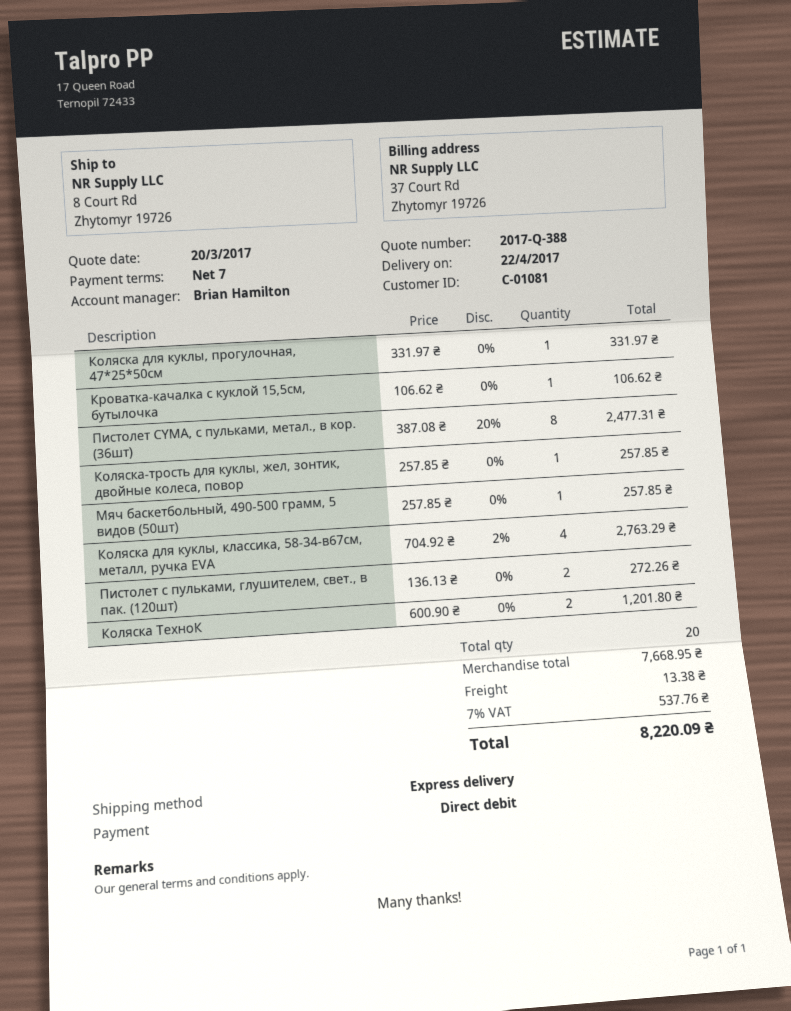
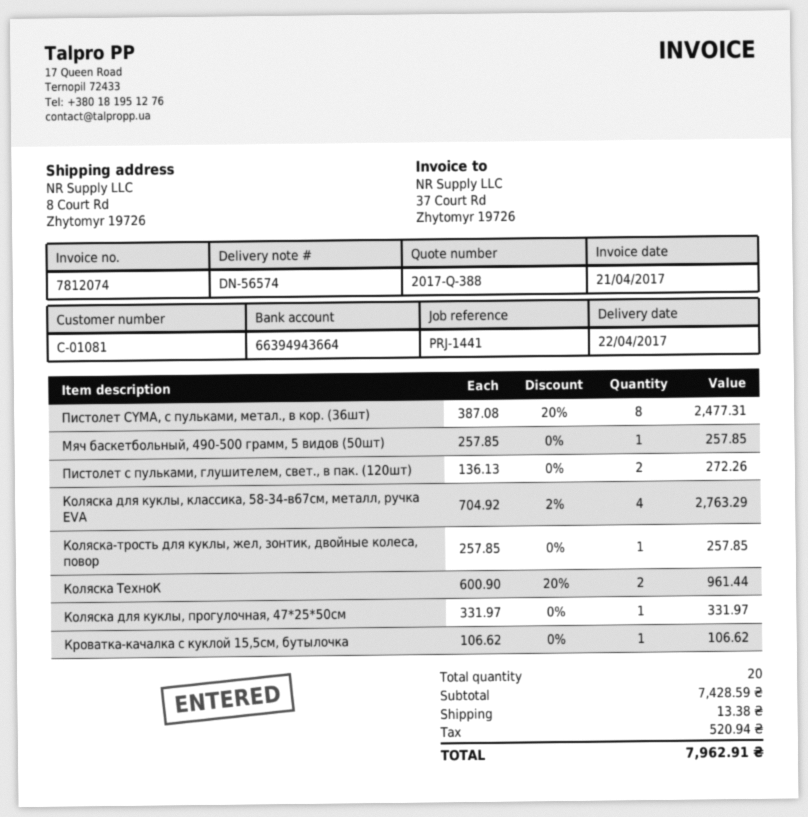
Коляска ТехноК: 2 x 600.90 = 1201.80 -> 2 x 600.90 - 20% = 961.44
subtotal: 7668.95 -> 7428.59
tax: 537.76 -> 520.94
total: 8220.09 -> 7962.91

